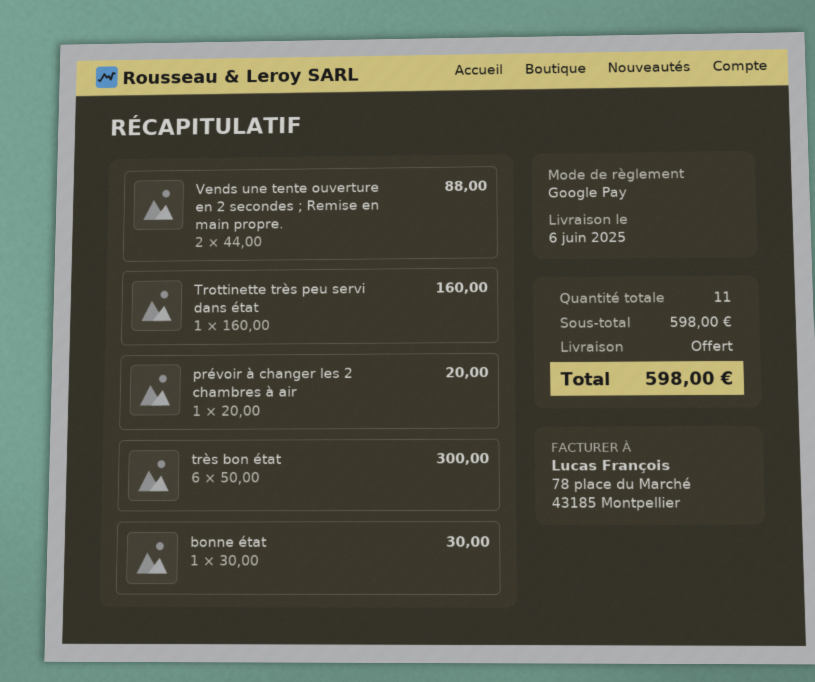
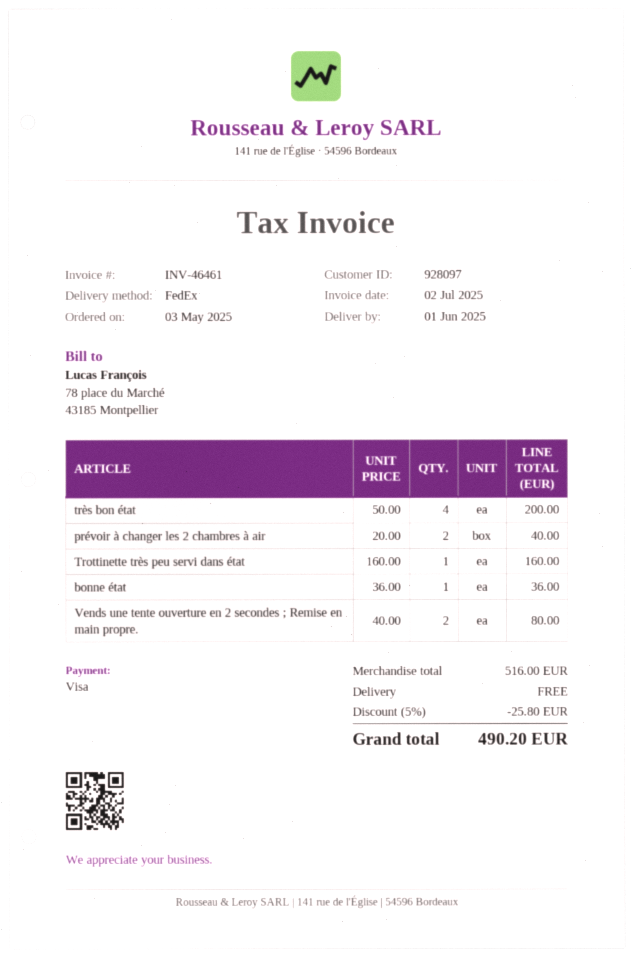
delivery date: 2025-06-06 -> 2025-06-01
payment method: Google Pay -> Visa
Vends une tente ouverture en 2 secondes ; Remise en main propre.: 2 x 44.00 = 88.00 -> 2 x 40.00 = 80.00
prévoir à changer les 2 chambres à air: 1 x 20.00 = 20.00 -> 2 x 20.00 = 40.00
très bon état: 6 x 50.00 = 300.00 -> 4 x 50.00 = 200.00
bonne état: 1 x 30.00 = 30.00 -> 1 x 36.00 = 36.00
subtotal: 598.00 -> 516.00
discount: none -> 5% = 25.80
total: 598.00 -> 490.20

